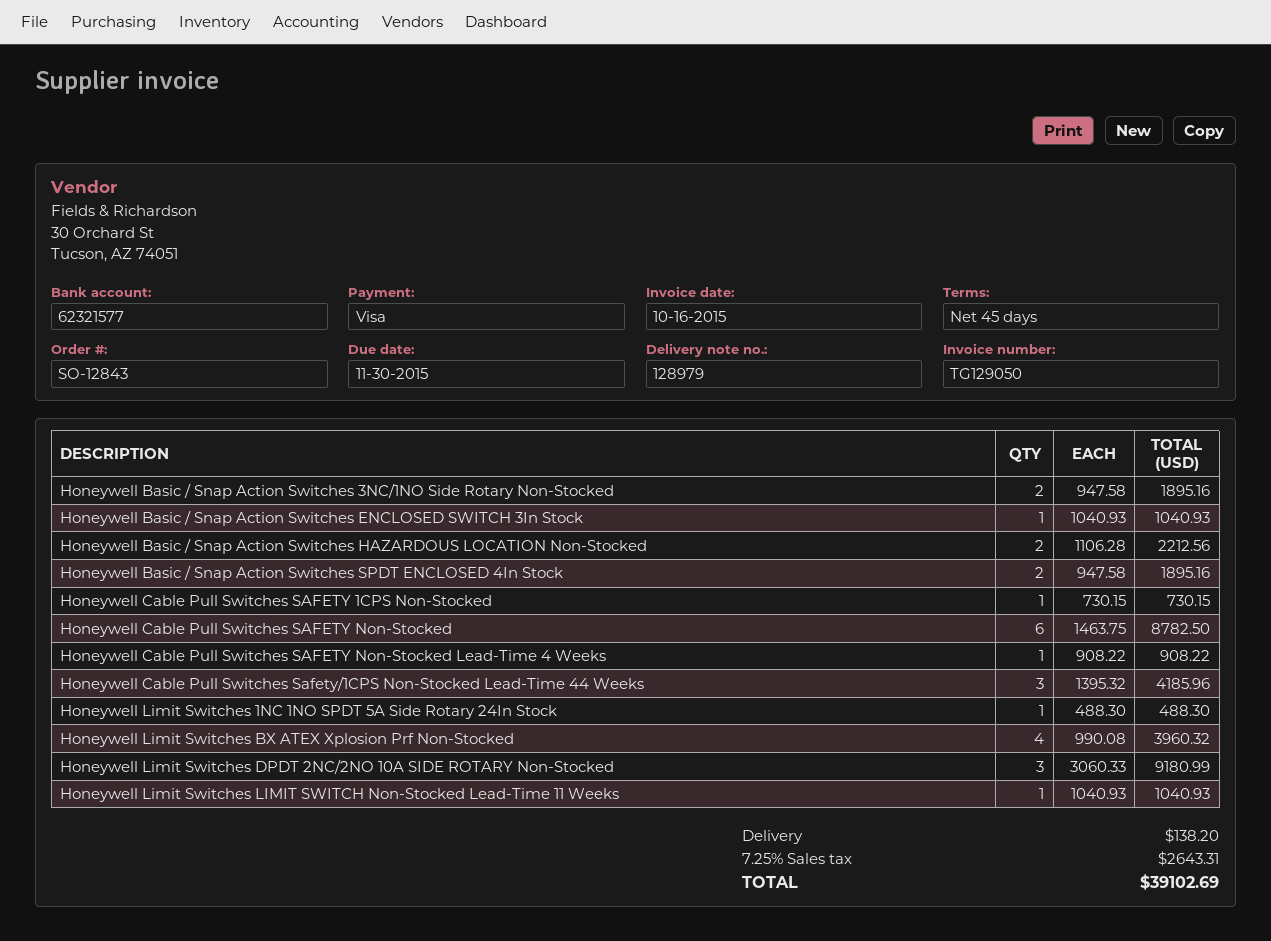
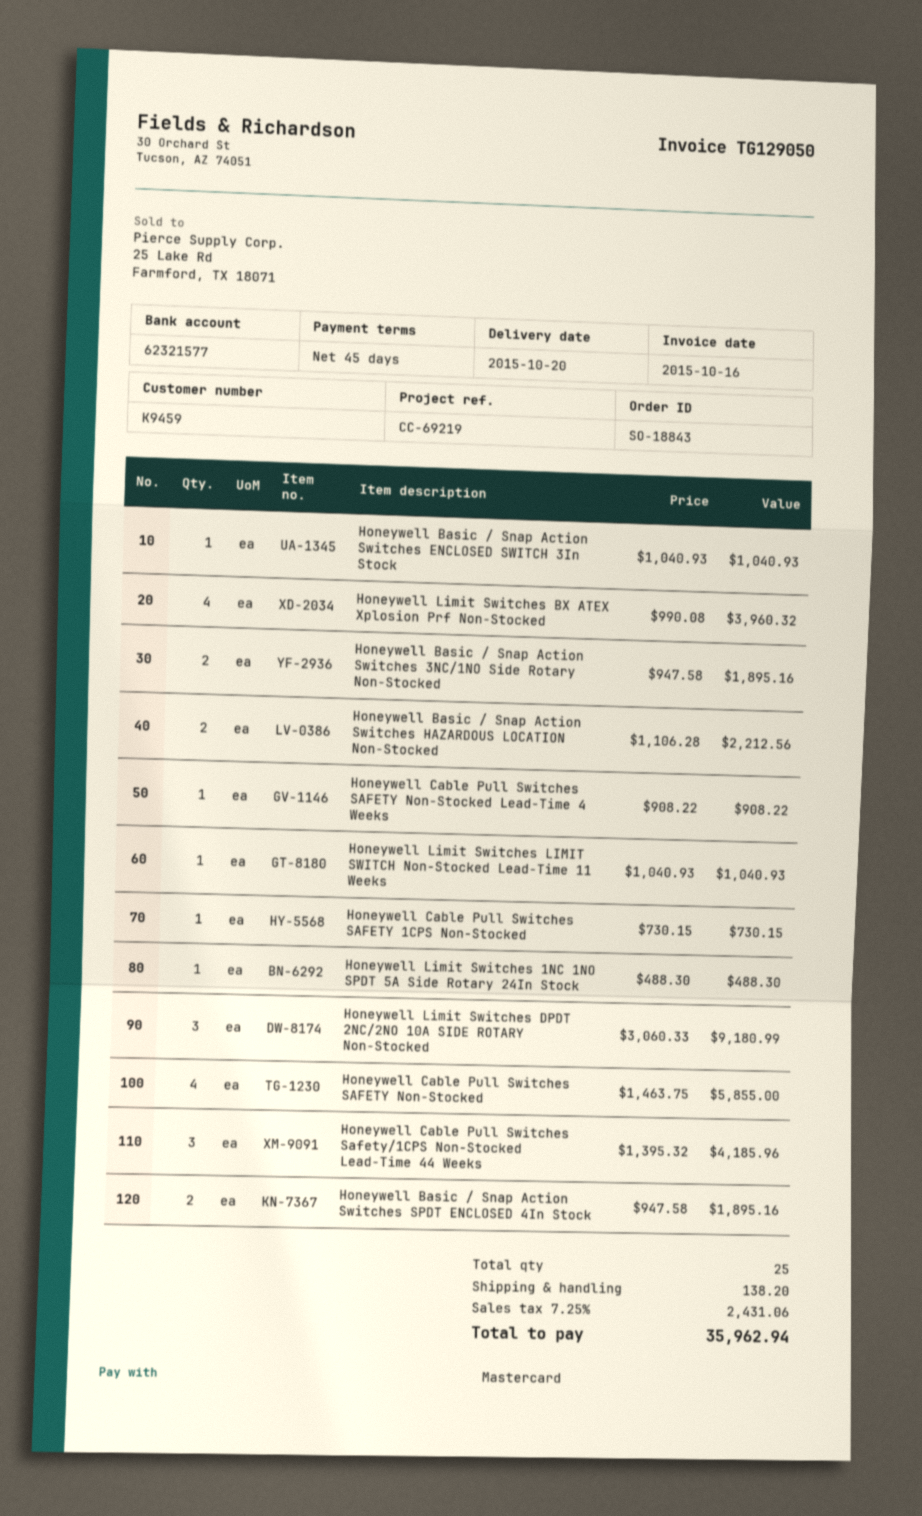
order number: SO-12843 -> SO-18843
payment method: Visa -> Mastercard
Honeywell Cable Pull Switches SAFETY Non-Stocked: 6 x 1463.75 = 8782.50 -> 4 x 1463.75 = 5855.00
tax: 7.25% = 2643.31 -> 7.25% = 2431.06
total: 39102.69 -> 35962.94

